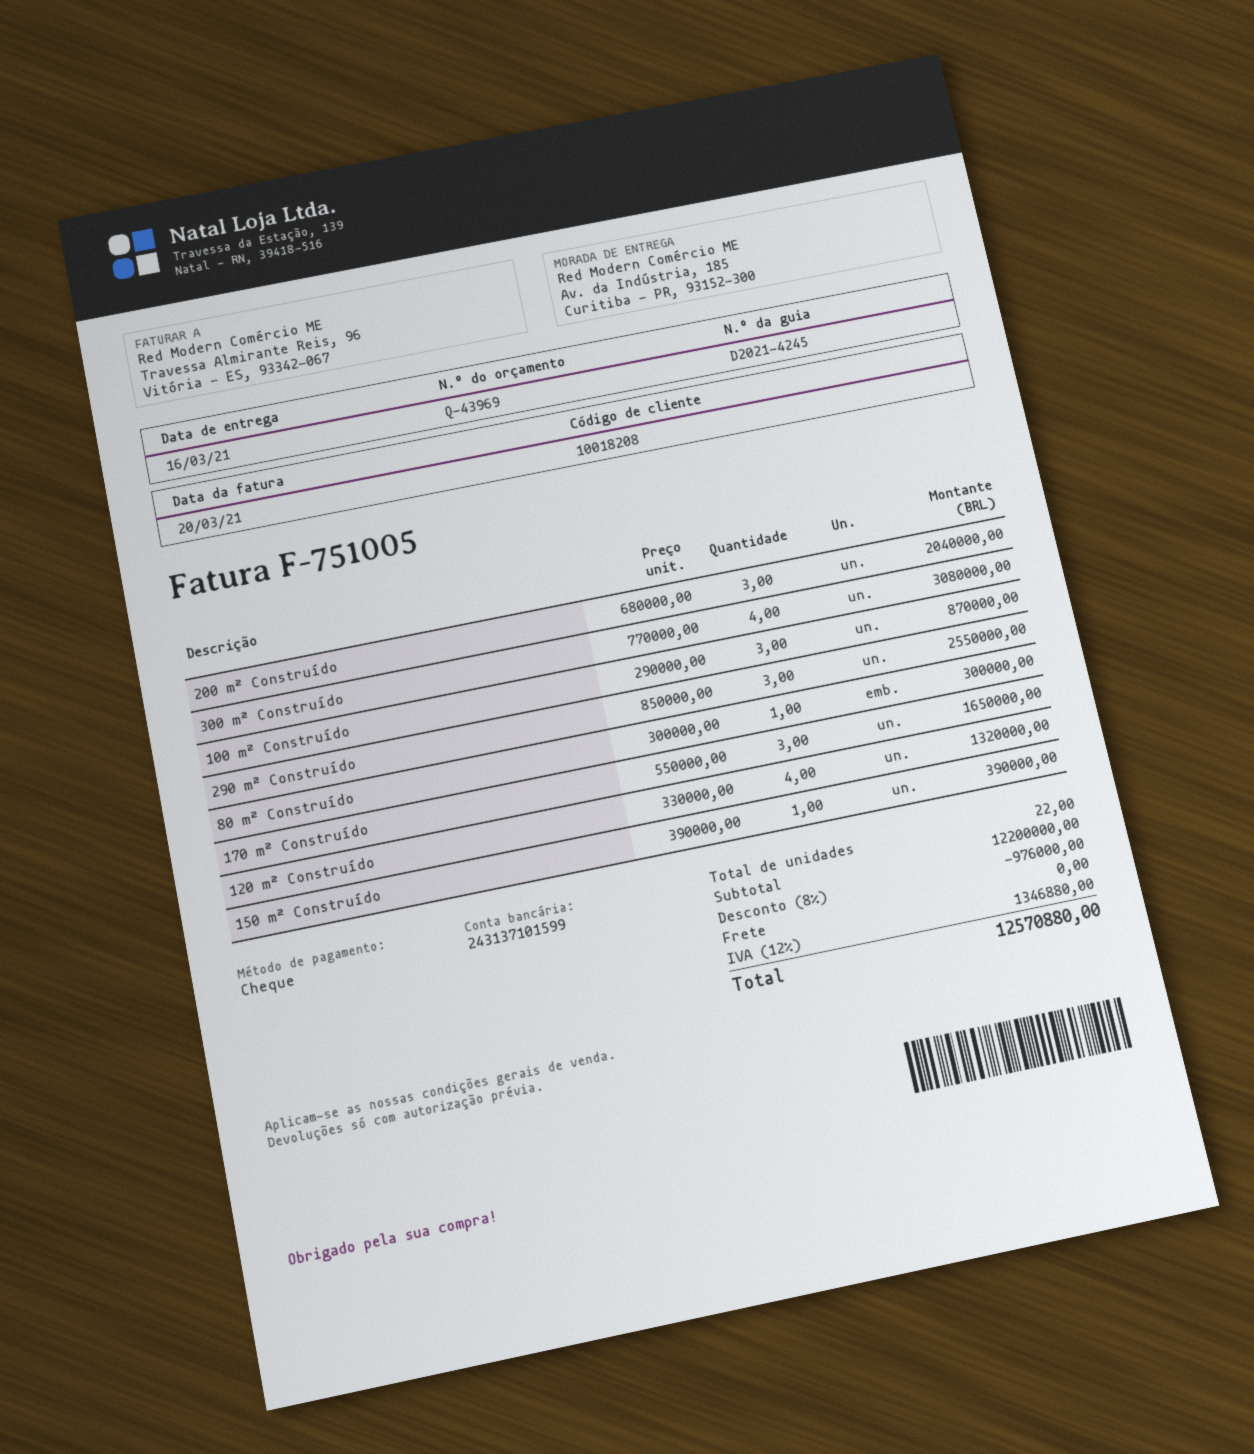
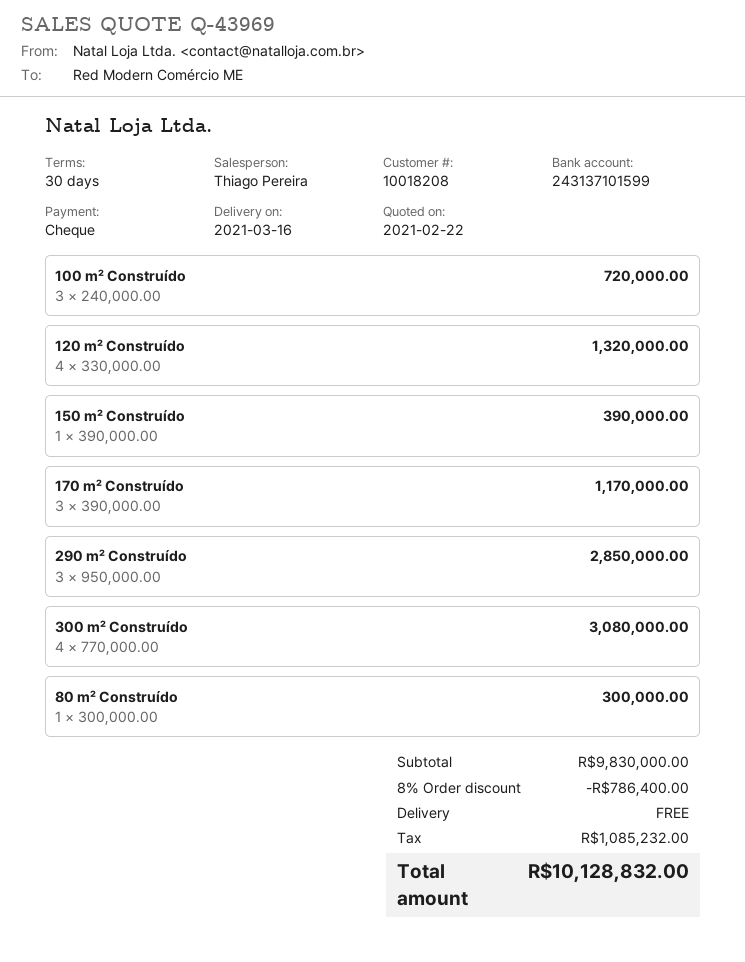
200 m² Construído: 3 x 680000.00 = 2040000.00 -> none
100 m² Construído: 3 x 290000.00 = 870000.00 -> 3 x 240000.00 = 720000.00
290 m² Construído: 3 x 850000.00 = 2550000.00 -> 3 x 950000.00 = 2850000.00
170 m² Construído: 3 x 550000.00 = 1650000.00 -> 3 x 390000.00 = 1170000.00
subtotal: 12200000.00 -> 9830000.00
discount: 8% = 976000.00 -> 8% = 786400.00
tax: 1346880.00 -> 1085232.00
total: 12570880.00 -> 10128832.00

